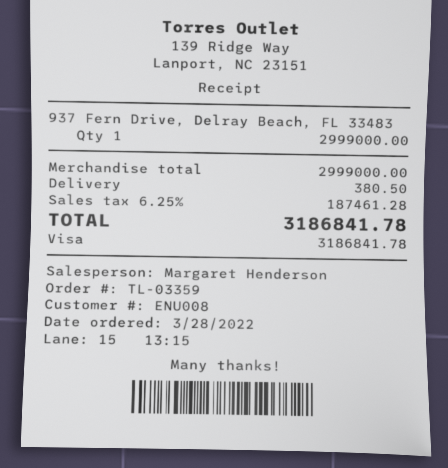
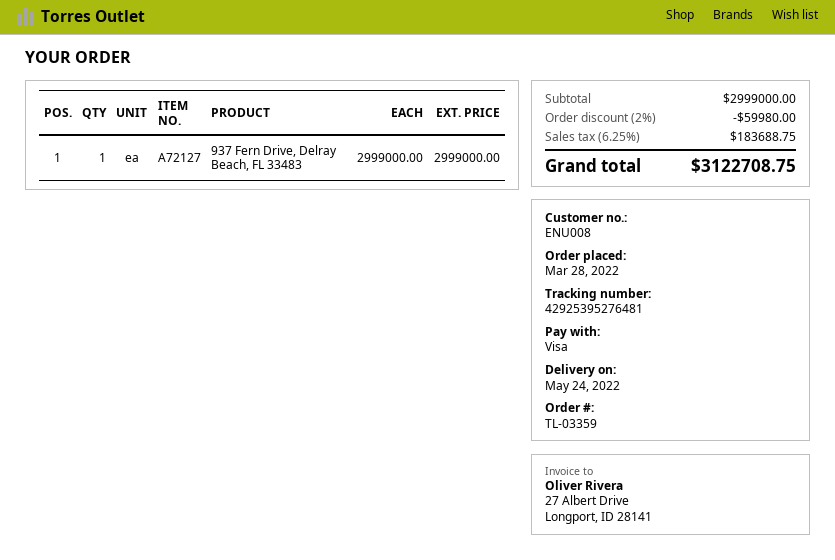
discount: none -> 2% = 59980.00
shipping: 380.50 -> none
tax: 6.25% = 187461.28 -> 6.25% = 183688.75
total: 3186841.78 -> 3122708.75

